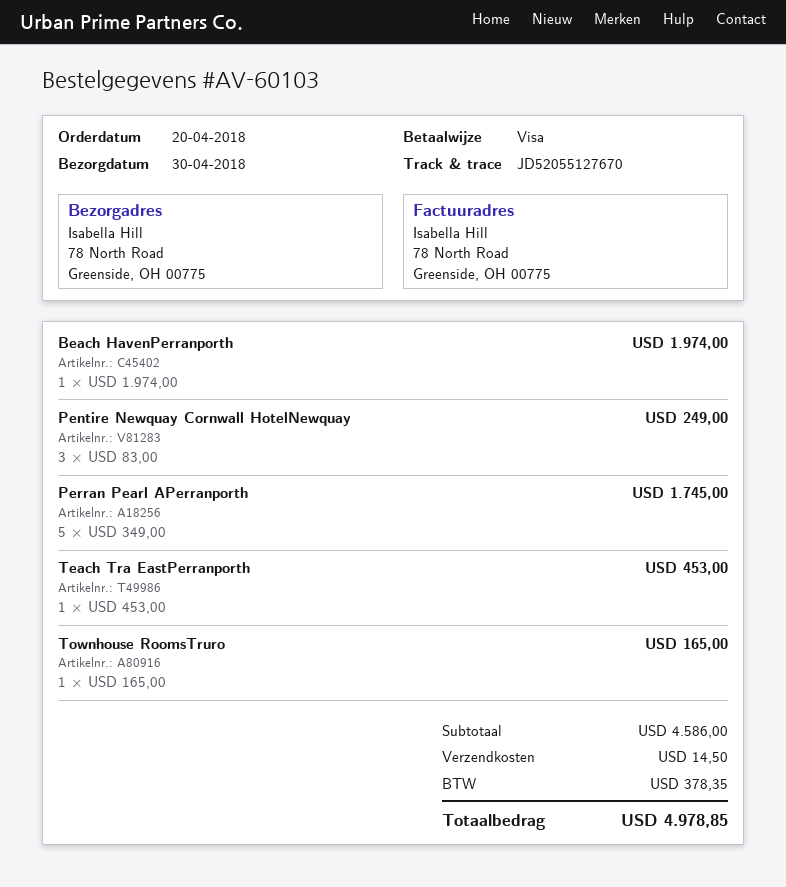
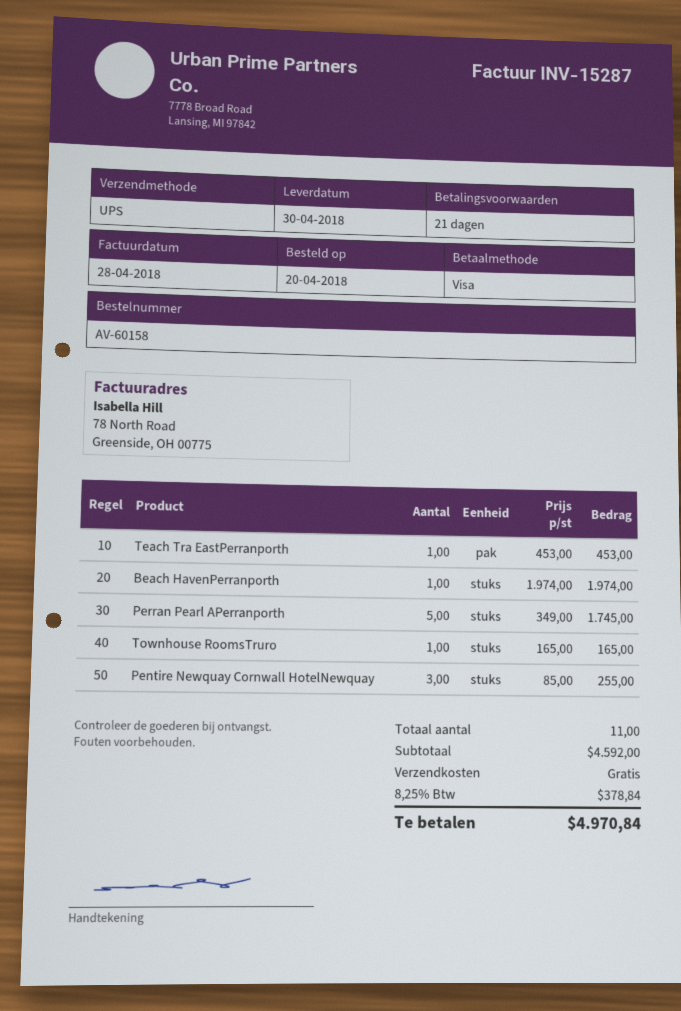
order number: AV-60103 -> AV-60158
Pentire Newquay Cornwall HotelNewquay: 3 x 83.00 = 249.00 -> 3 x 85.00 = 255.00
subtotal: 4586.00 -> 4592.00
shipping: 14.50 -> 0.00
tax: 378.35 -> 378.84
total: 4978.85 -> 4970.84

